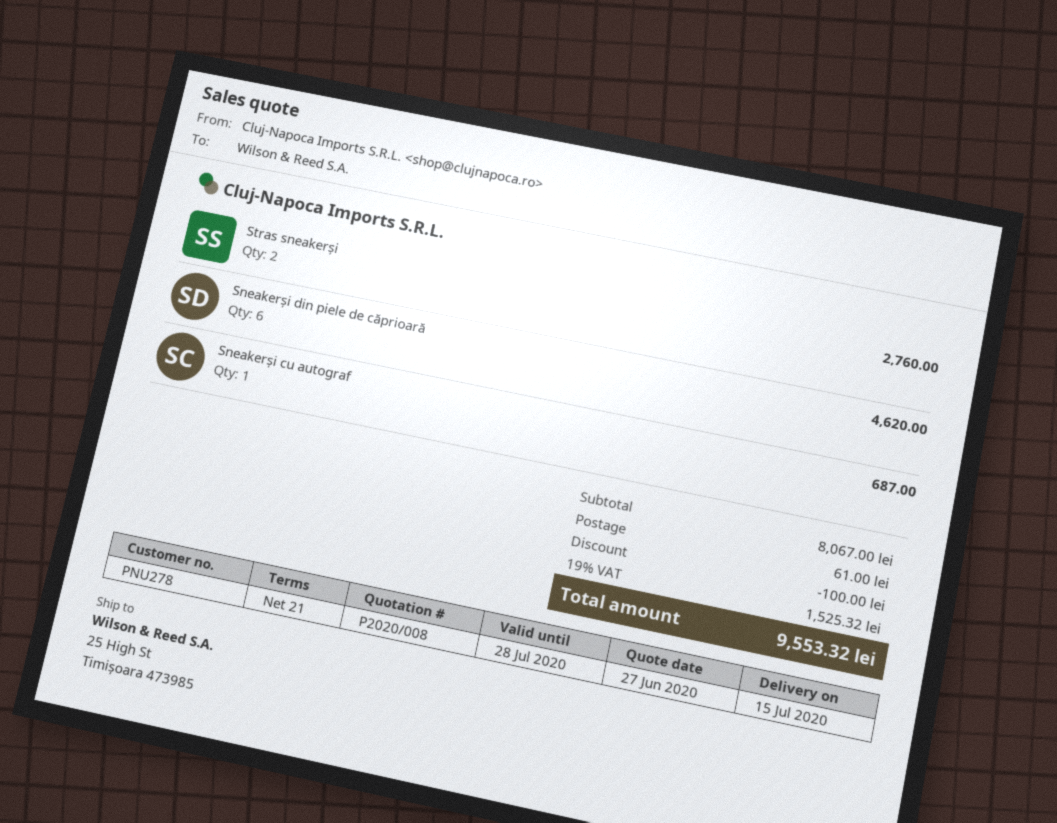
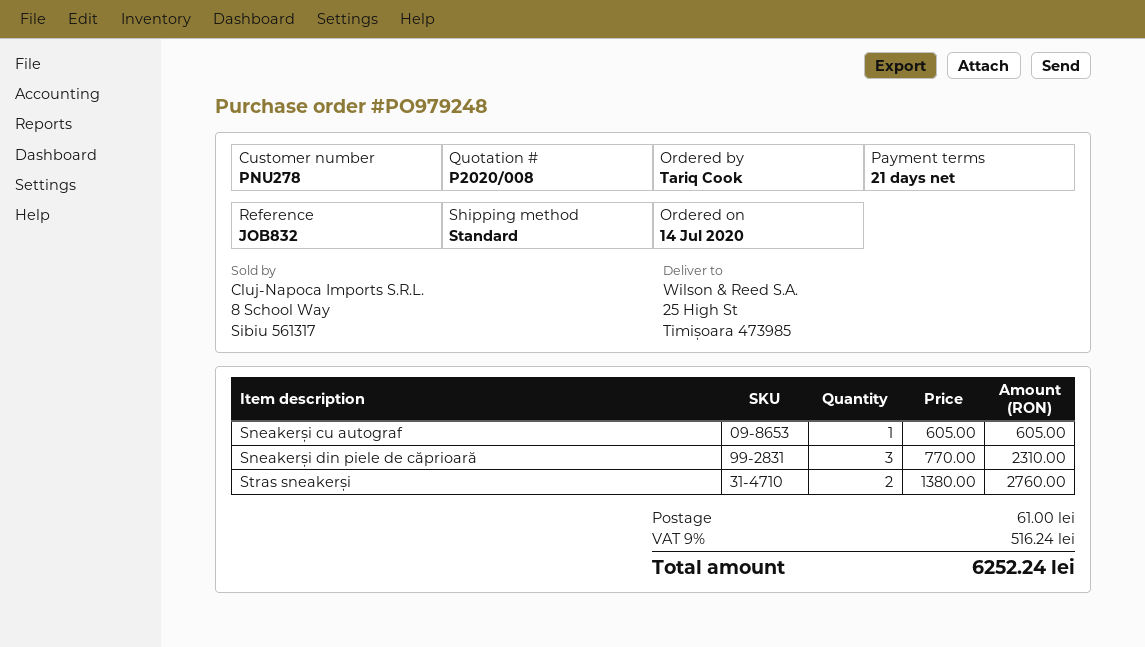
Sneakerși din piele de căprioară: 6 for 4620.00 -> 3 for 2310.00
Sneakerși cu autograf: 1 for 687.00 -> 1 for 605.00
discount: 100.00 -> none
tax: 19% = 1525.32 -> 9% = 516.24
total: 9553.32 -> 6252.24

